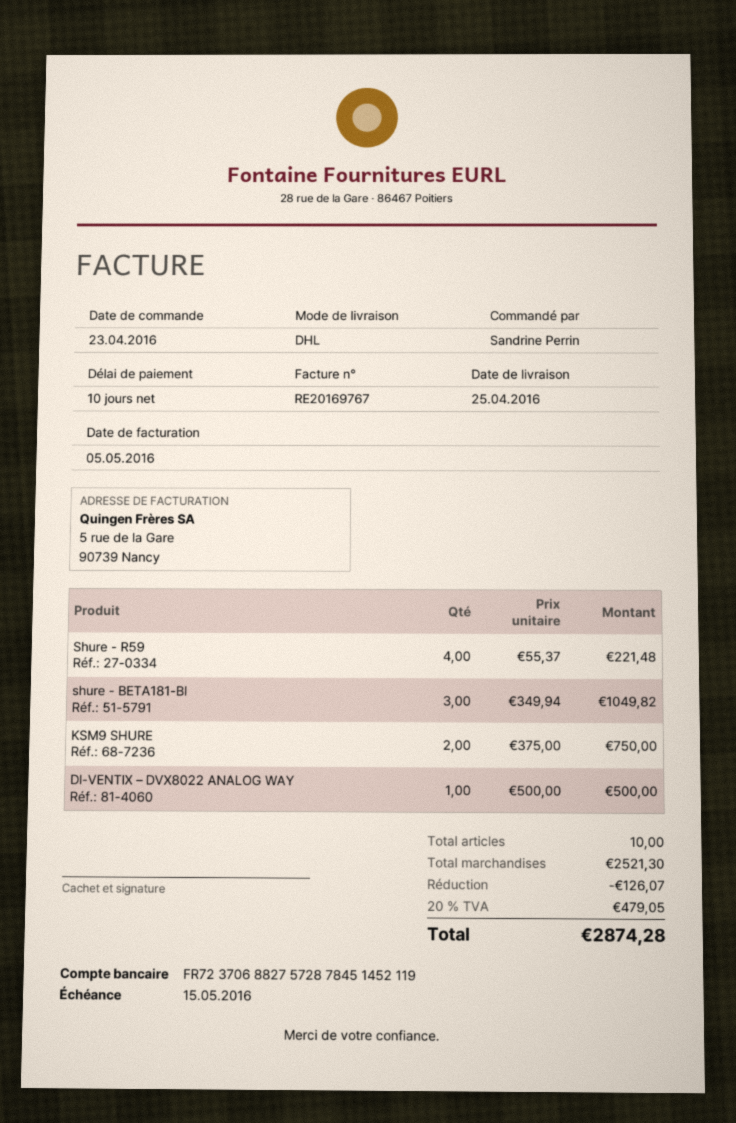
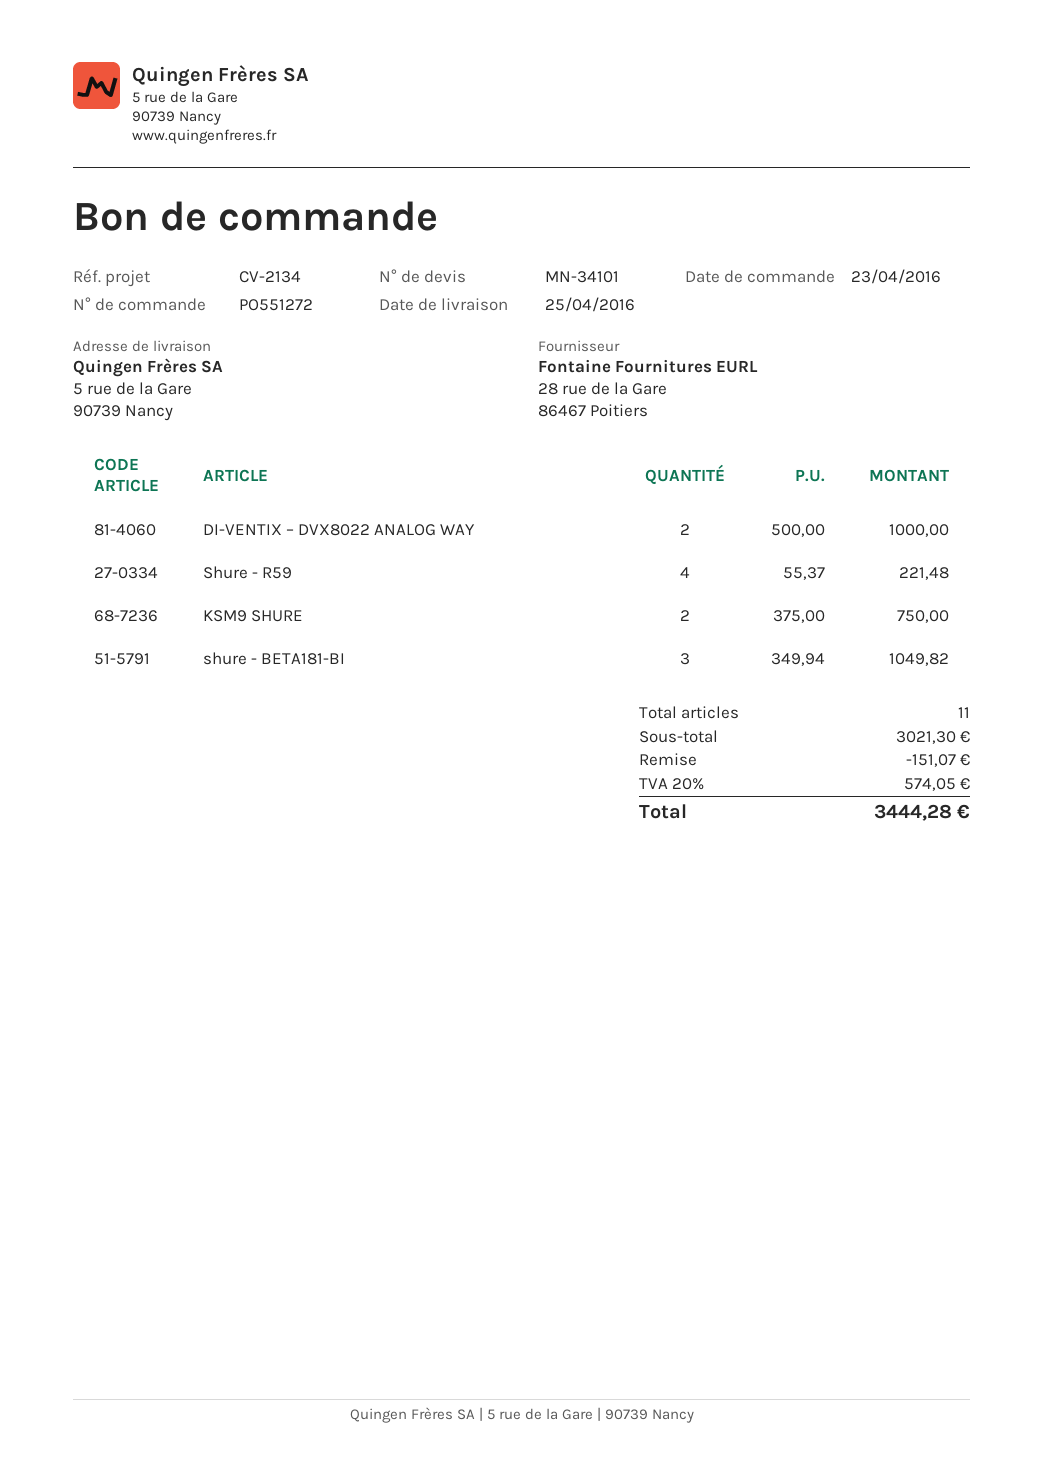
DI-VENTIX – DVX8022 ANALOG WAY: 1 x 500.00 = 500.00 -> 2 x 500.00 = 1000.00
total quantity: 10 -> 11
subtotal: 2521.30 -> 3021.30
discount: 126.07 -> 151.07
tax: 20% = 479.05 -> 20% = 574.05
total: 2874.28 -> 3444.28

